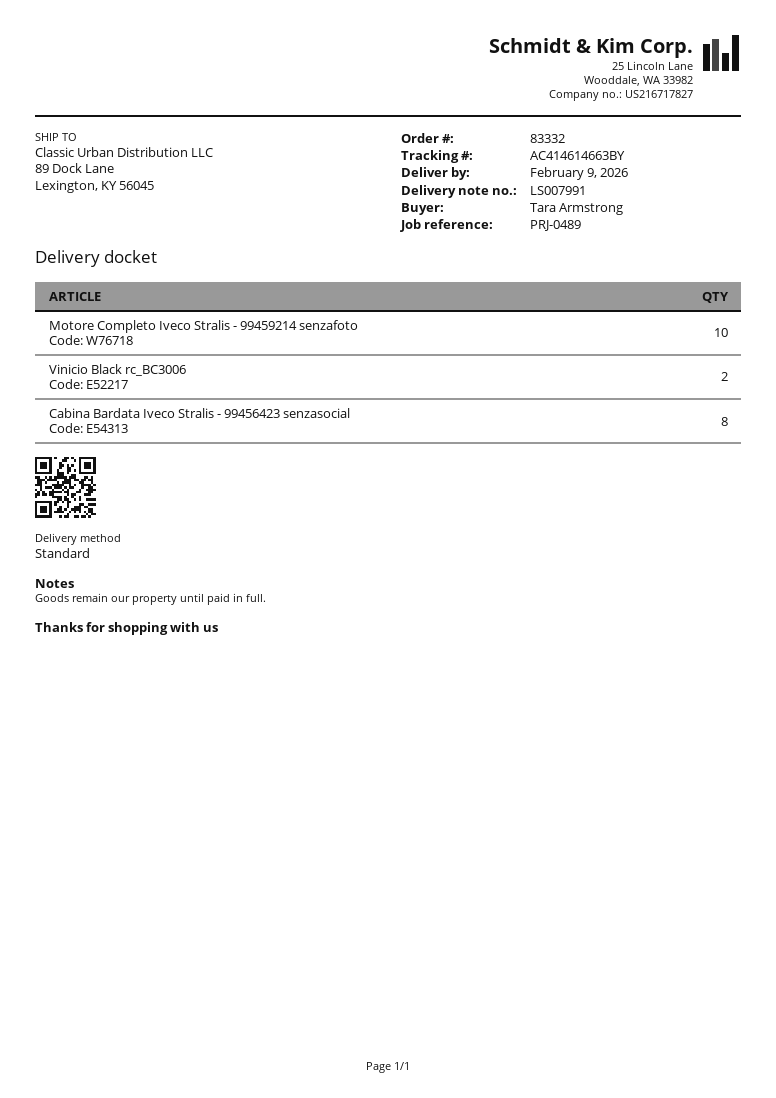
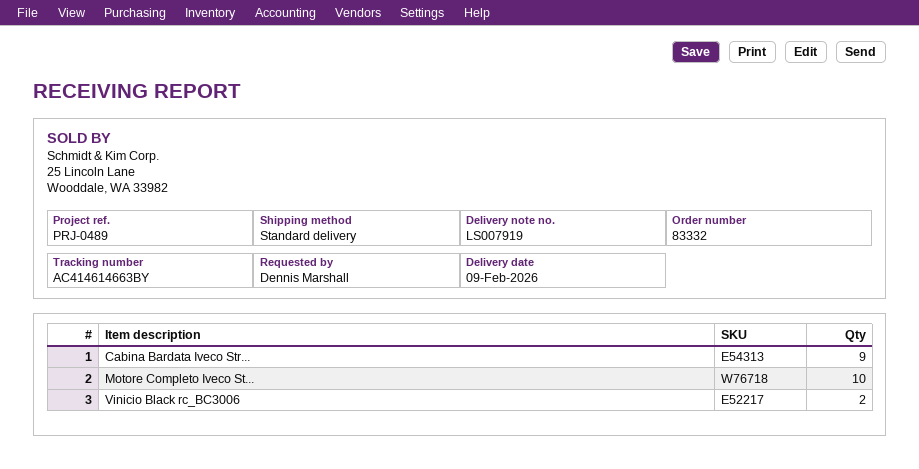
delivery note number: LS007991 -> LS007919
ordered by: Tara Armstrong -> Dennis Marshall
Cabina Bardata Iveco Stralis - 99456423 senzasocial: 8 -> 9

